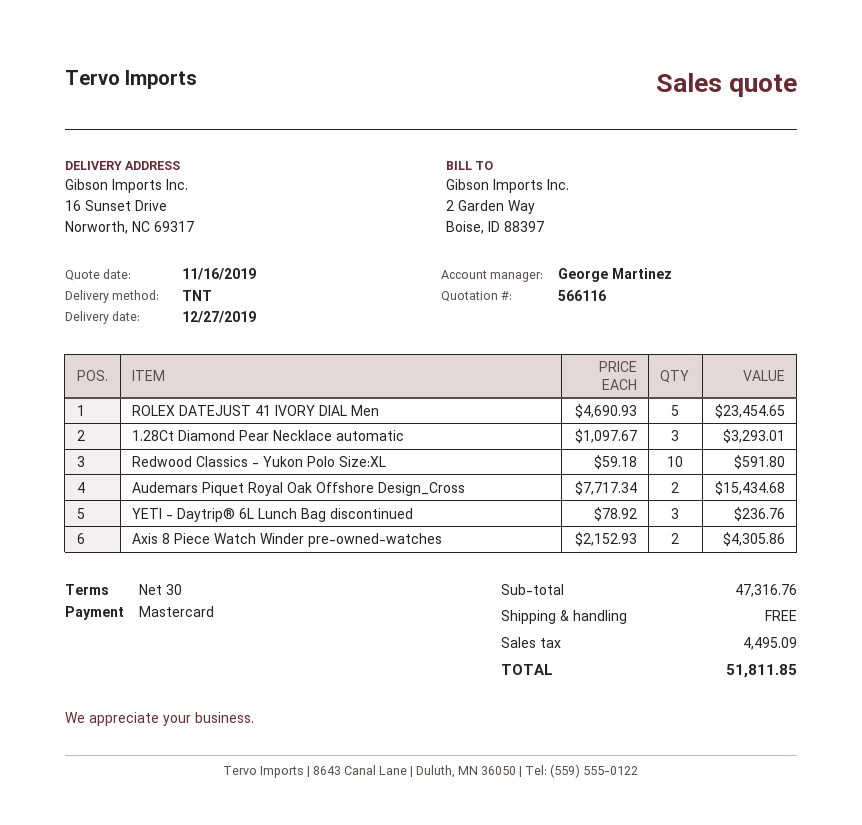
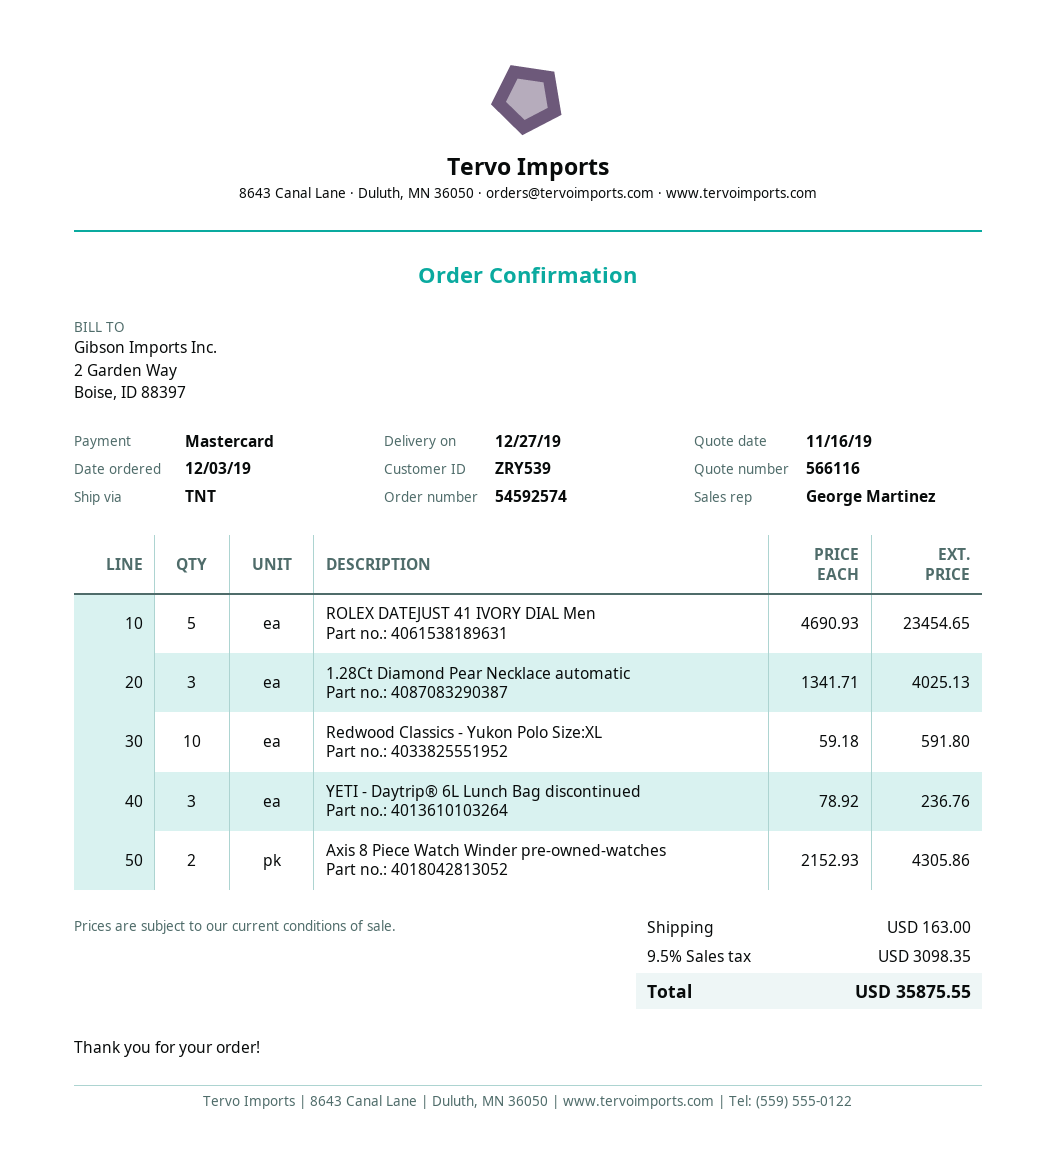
1.28Ct Diamond Pear Necklace automatic: 3 x 1097.67 = 3293.01 -> 3 x 1341.71 = 4025.13
Audemars Piquet Royal Oak Offshore Design_Cross: 2 x 7717.34 = 15434.68 -> none
shipping: 0.00 -> 163.00
tax: 4495.09 -> 3098.35
total: 51811.85 -> 35875.55

